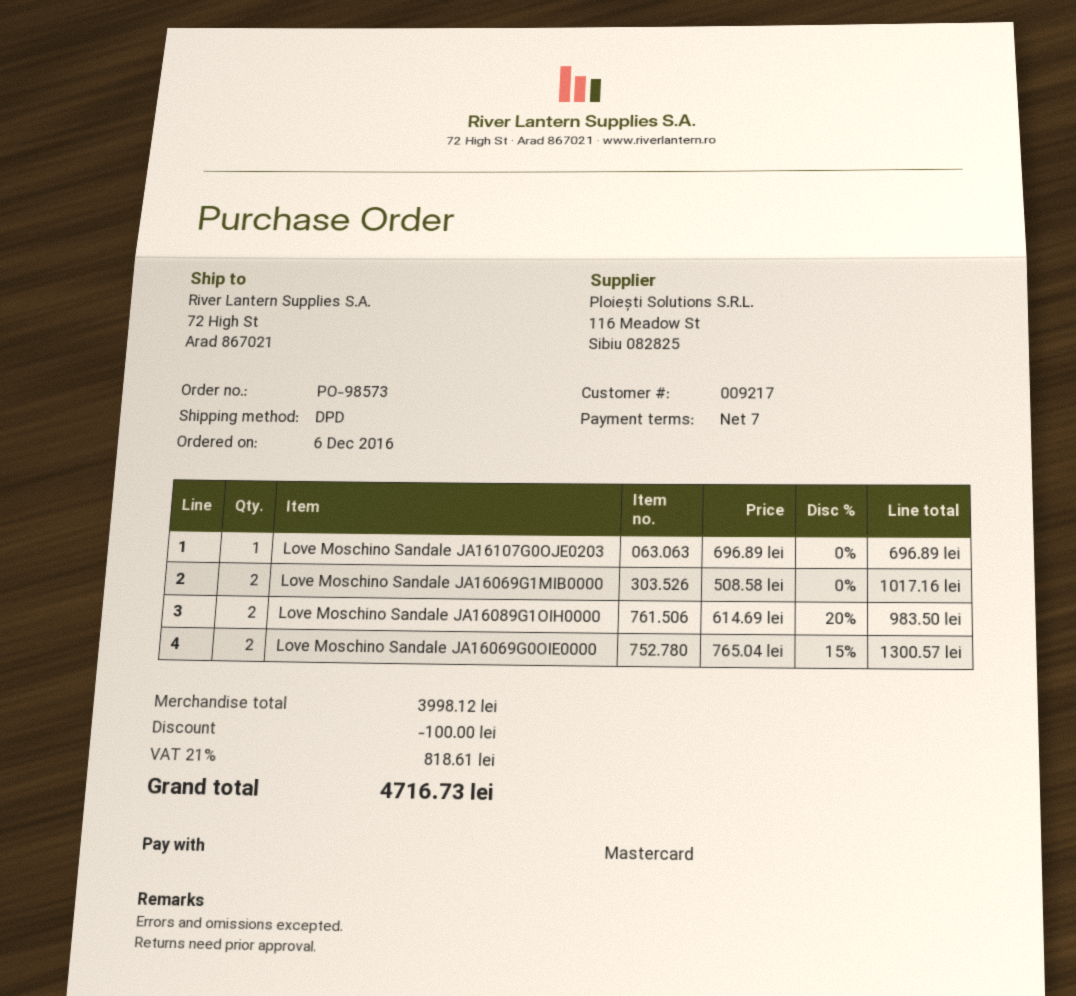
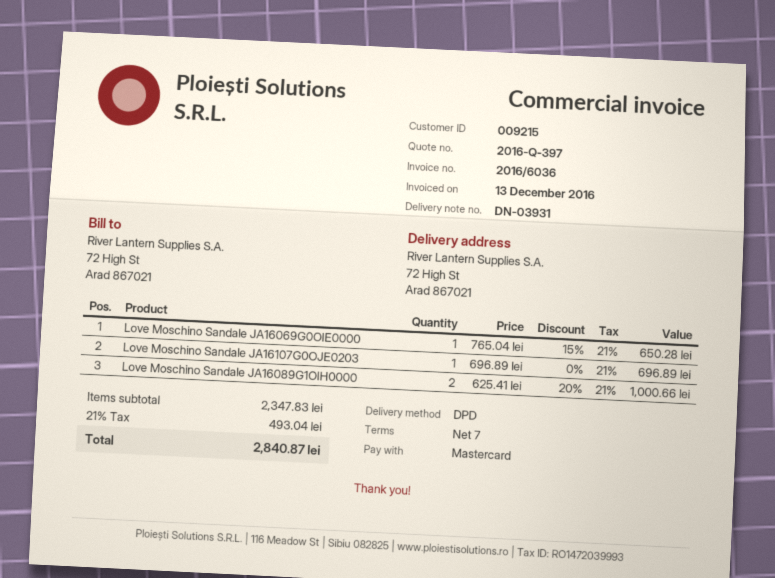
customer number: 009217 -> 009215
Love Moschino Sandale JA16069G1MIB0000: 2 x 508.58 = 1017.16 -> none
Love Moschino Sandale JA16089G1OIH0000: 2 x 614.69 - 20% = 983.50 -> 2 x 625.41 - 20% = 1000.66
Love Moschino Sandale JA16069G0OIE0000: 2 x 765.04 - 15% = 1300.57 -> 1 x 765.04 - 15% = 650.28
subtotal: 3998.12 -> 2347.83
discount: 100.00 -> none
tax: 21% = 818.61 -> 21% = 493.04
total: 4716.73 -> 2840.87

